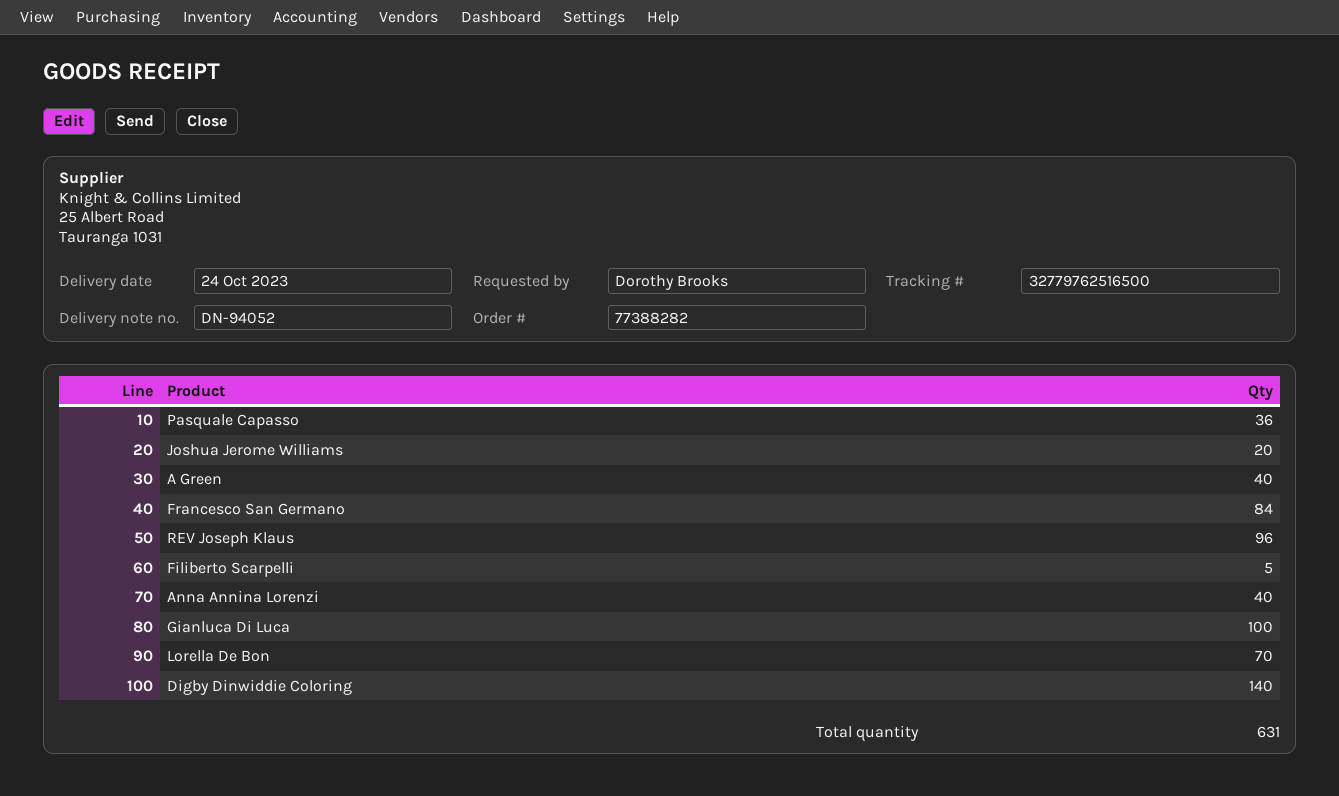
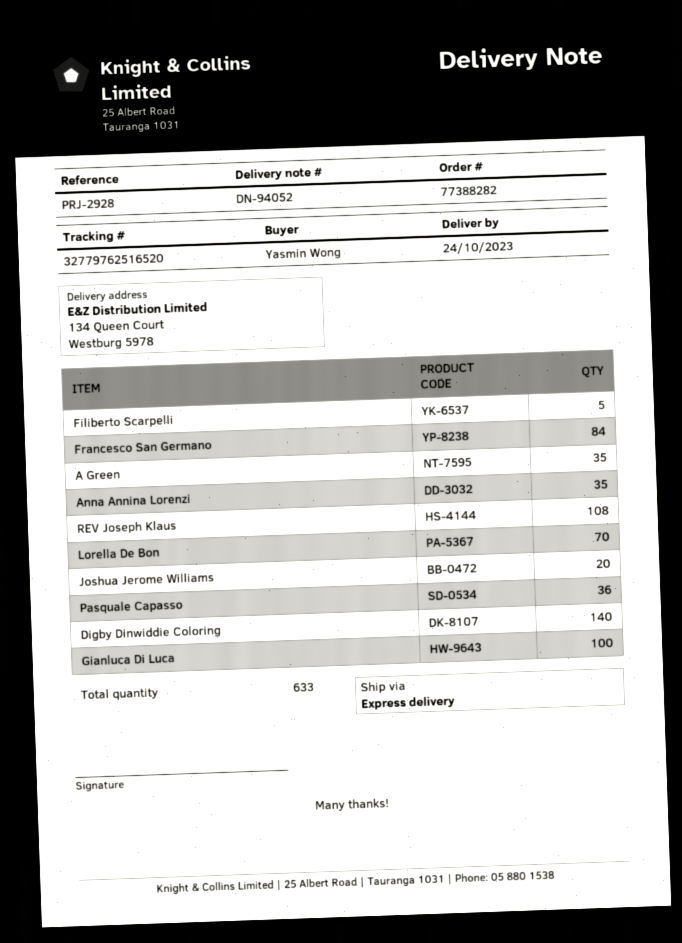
ordered by: Dorothy Brooks -> Yasmin Wong
tracking number: 32779762516500 -> 32779762516520
A Green: 40 -> 35
REV Joseph Klaus: 96 -> 108
Anna Annina Lorenzi: 40 -> 35
total quantity: 631 -> 633

